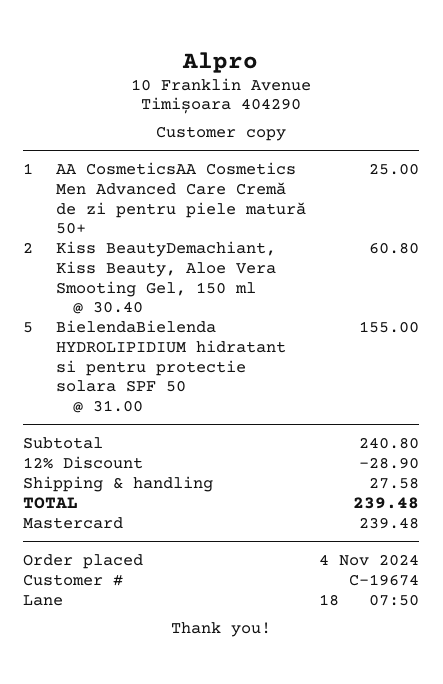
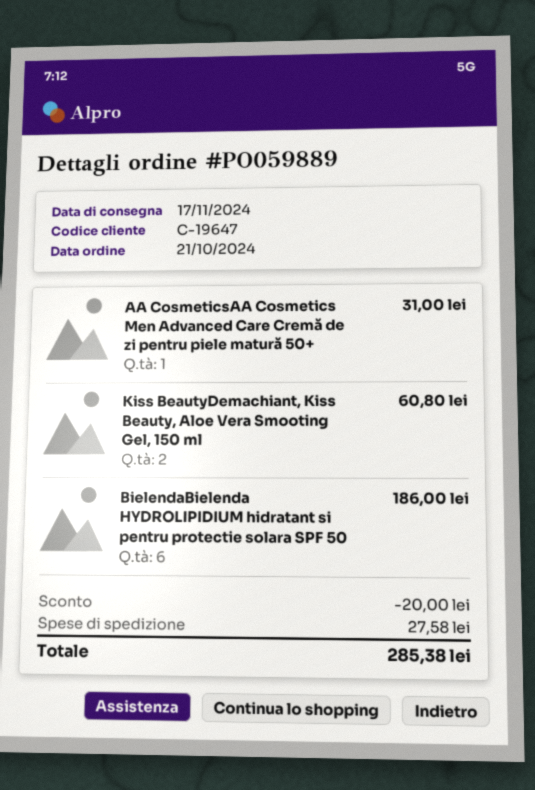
order date: 2024-11-04 -> 2024-10-21
customer number: C-19674 -> C-19647
AA CosmeticsAA Cosmetics Men Advanced Care Cremă de zi pentru piele matură 50+: 1 for 25.00 -> 1 for 31.00
BielendaBielenda HYDROLIPIDIUM hidratant si pentru protectie solara SPF 50: 5 for 155.00 -> 6 for 186.00
discount: 28.90 -> 20.00
total: 239.48 -> 285.38

